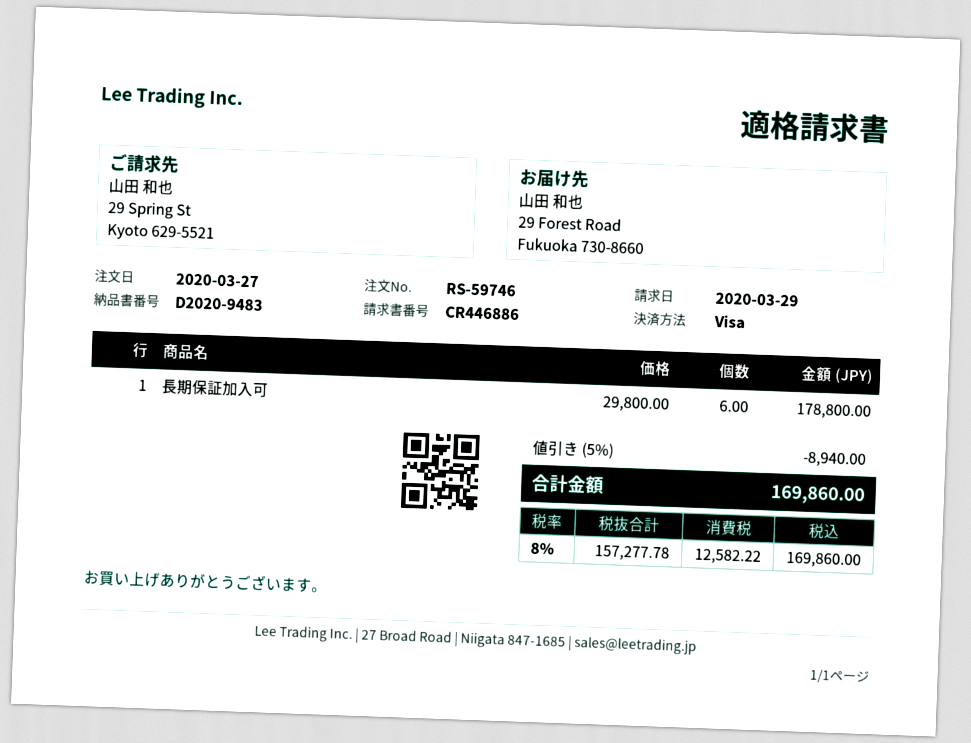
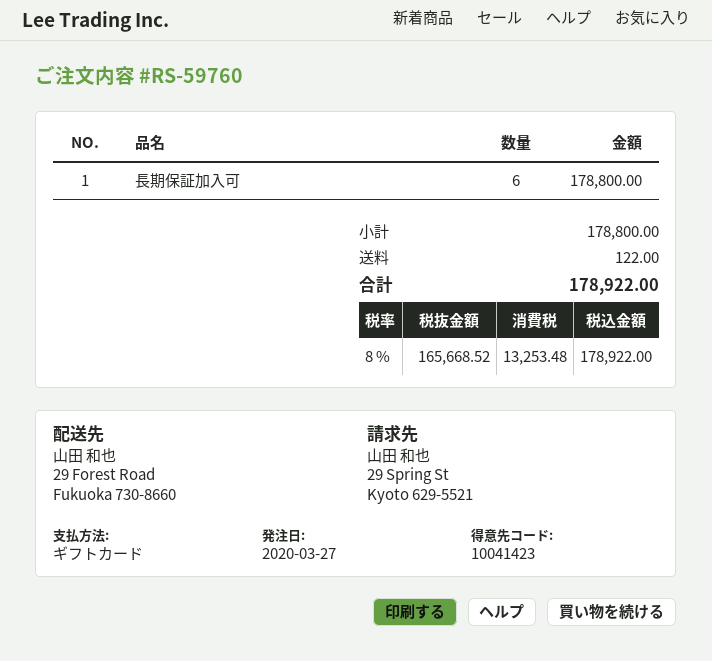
order number: RS-59746 -> RS-59760
payment method: Visa -> gift card
discount: 5% = 8940.00 -> none
shipping: none -> 122.00
net: 157277.78 -> 165668.52
tax: 8% = 12582.22 -> 8% = 13253.48
total: 169860.00 -> 178922.00

